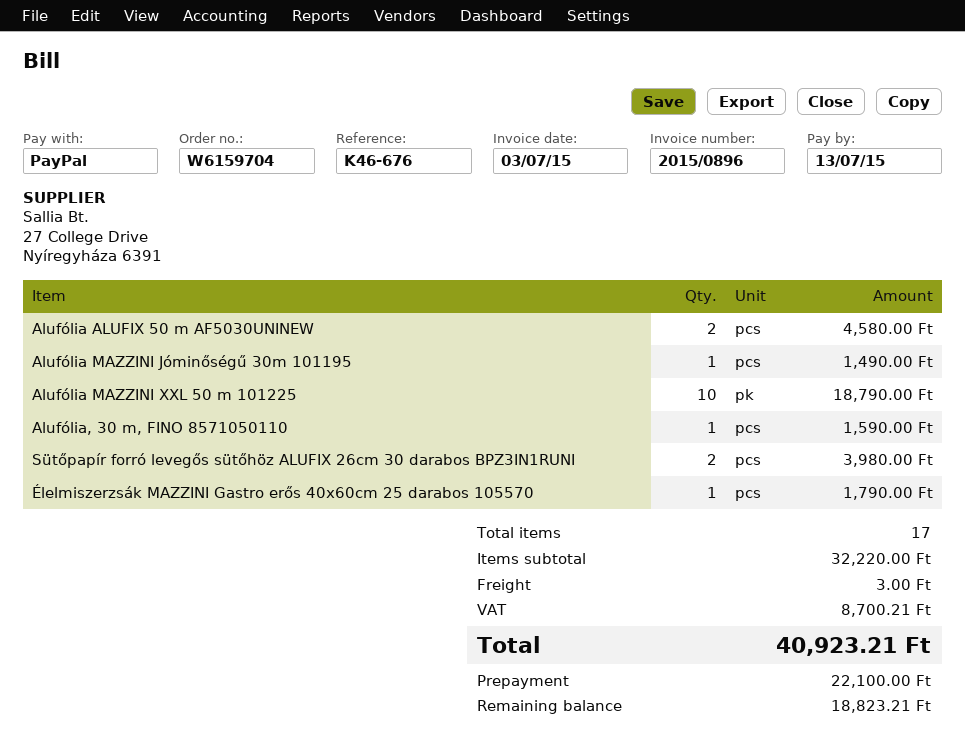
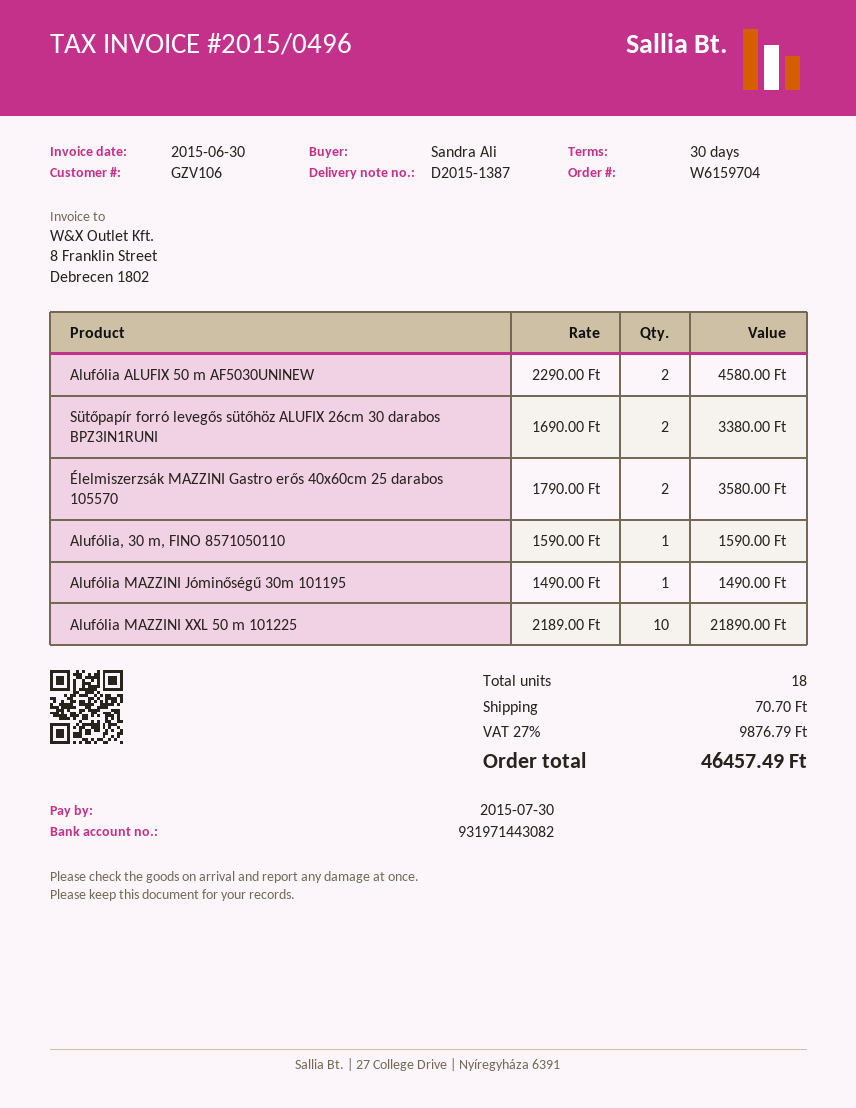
invoice number: 2015/0896 -> 2015/0496
invoice date: 2015-07-03 -> 2015-06-30
due date: 2015-07-13 -> 2015-07-30
Alufólia MAZZINI XXL 50 m 101225: 10 for 18790.00 -> 10 for 21890.00
Sütőpapír forró levegős sütőhöz ALUFIX 26cm 30 darabos BPZ3IN1RUNI: 2 for 3980.00 -> 2 for 3380.00
Élelmiszerzsák MAZZINI Gastro erős 40x60cm 25 darabos 105570: 1 for 1790.00 -> 2 for 3580.00
total quantity: 17 -> 18
shipping: 3.00 -> 70.70
tax: 8700.21 -> 9876.79
total: 40923.21 -> 46457.49

